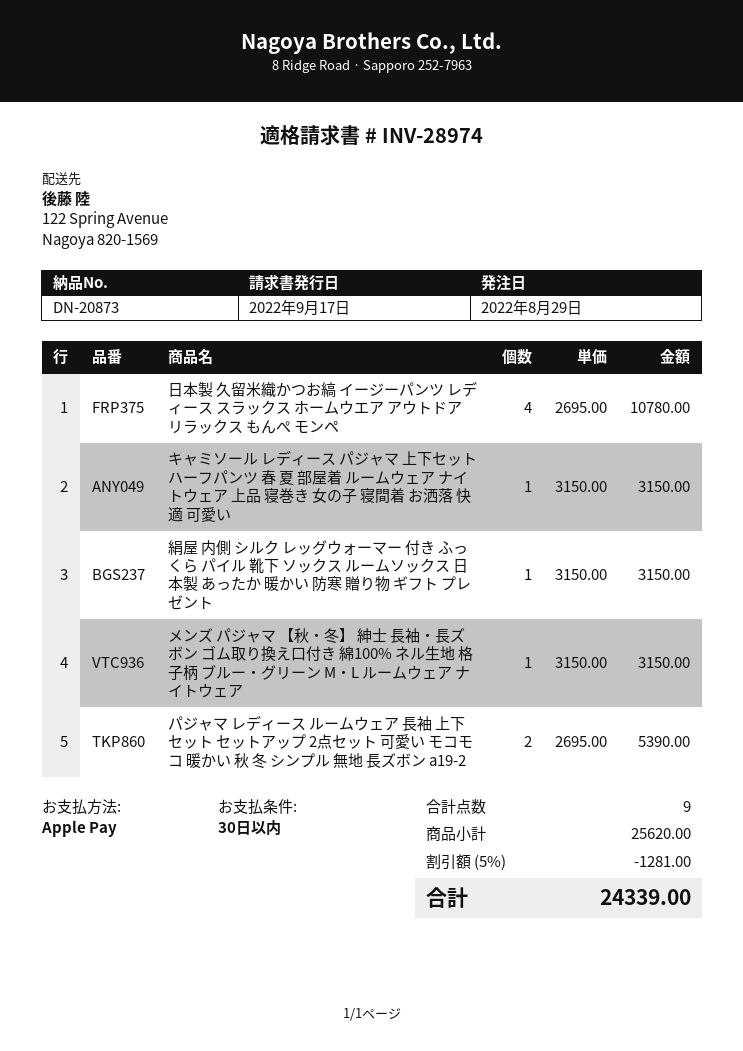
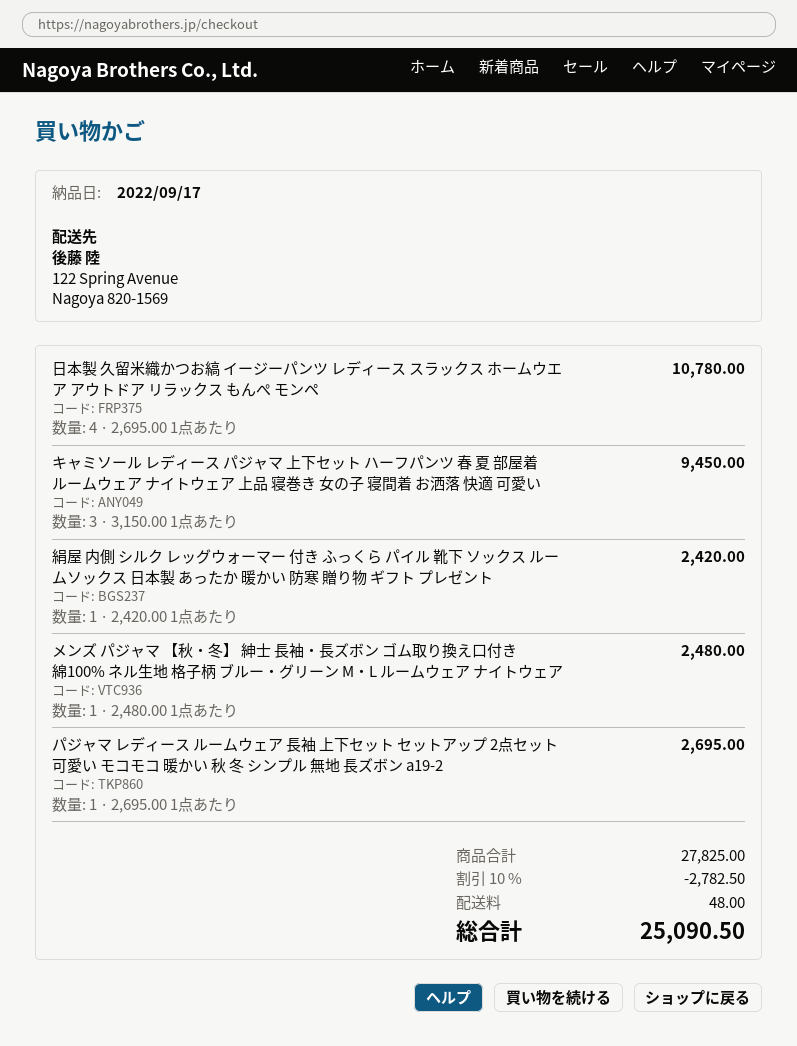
キャミソール レディース パジャマ 上下セット ハーフパンツ 春 夏 部屋着 ルームウェア ナイトウェア 上品 寝巻き 女の子 寝間着 お洒落 快適 可愛い: 1 x 3150.00 = 3150.00 -> 3 x 3150.00 = 9450.00
絹屋 内側 シルク レッグウォーマー 付き ふっくら パイル 靴下 ソックス ルームソックス 日本製 あったか 暖かい 防寒 贈り物 ギフト プレゼント: 1 x 3150.00 = 3150.00 -> 1 x 2420.00 = 2420.00
メンズ パジャマ 【秋・冬】 紳士 長袖・長ズボン ゴム取り換え口付き 綿100% ネル生地 格子柄 ブルー・グリーン M・L ルームウェア ナイトウェア: 1 x 3150.00 = 3150.00 -> 1 x 2480.00 = 2480.00
パジャマ レディース ルームウェア 長袖 上下セット セットアップ 2点セット 可愛い モコモコ 暖かい 秋 冬 シンプル 無地 長ズボン a19-2: 2 x 2695.00 = 5390.00 -> 1 x 2695.00 = 2695.00
subtotal: 25620.00 -> 27825.00
discount: 5% = 1281.00 -> 10% = 2782.50
shipping: none -> 48.00
total: 24339.00 -> 25090.50

